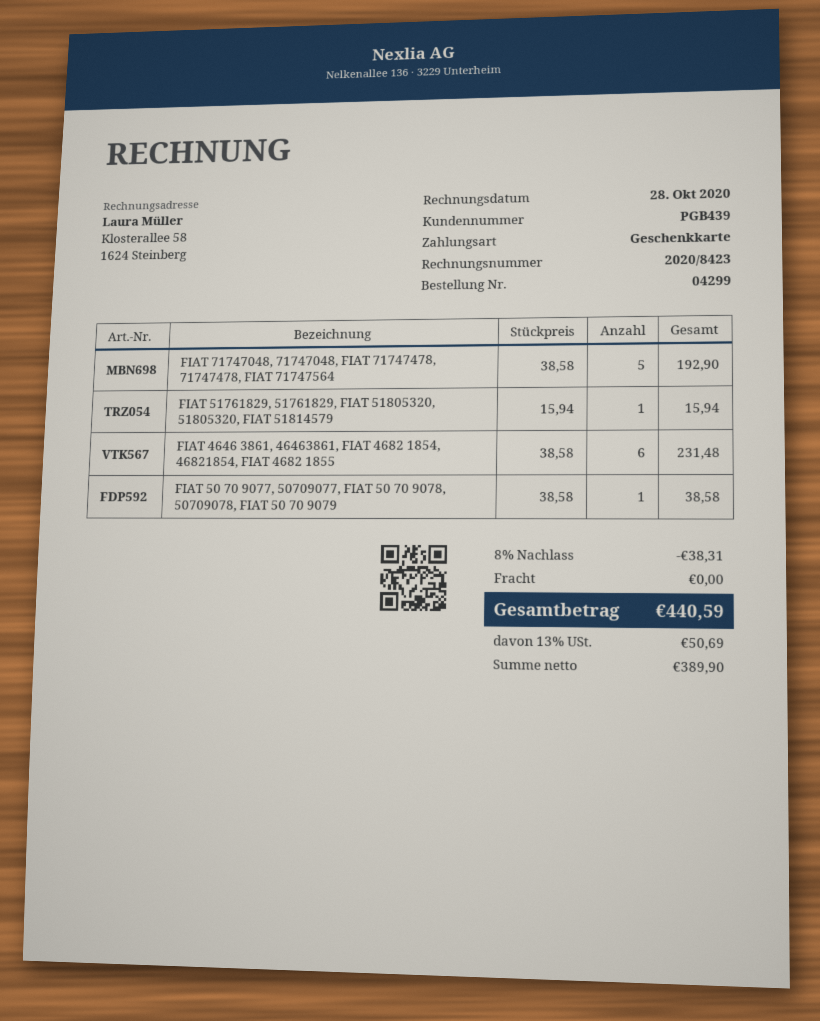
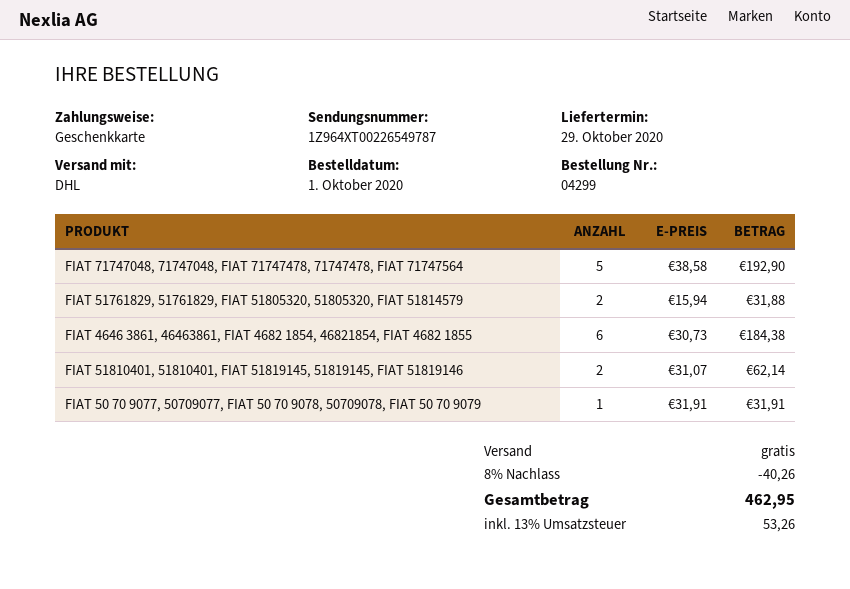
FIAT 51761829, 51761829, FIAT 51805320, 51805320, FIAT 51814579: 1 x 15.94 = 15.94 -> 2 x 15.94 = 31.88
FIAT 4646 3861, 46463861, FIAT 4682 1854, 46821854, FIAT 4682 1855: 6 x 38.58 = 231.48 -> 6 x 30.73 = 184.38
FIAT 50 70 9077, 50709077, FIAT 50 70 9078, 50709078, FIAT 50 70 9079: 1 x 38.58 = 38.58 -> 1 x 31.91 = 31.91
FIAT 51810401, 51810401, FIAT 51819145, 51819145, FIAT 51819146: none -> 2 x 31.07 = 62.14
discount: 8% = 38.31 -> 8% = 40.26
tax: 13% = 50.69 -> 13% = 53.26
total: 440.59 -> 462.95

